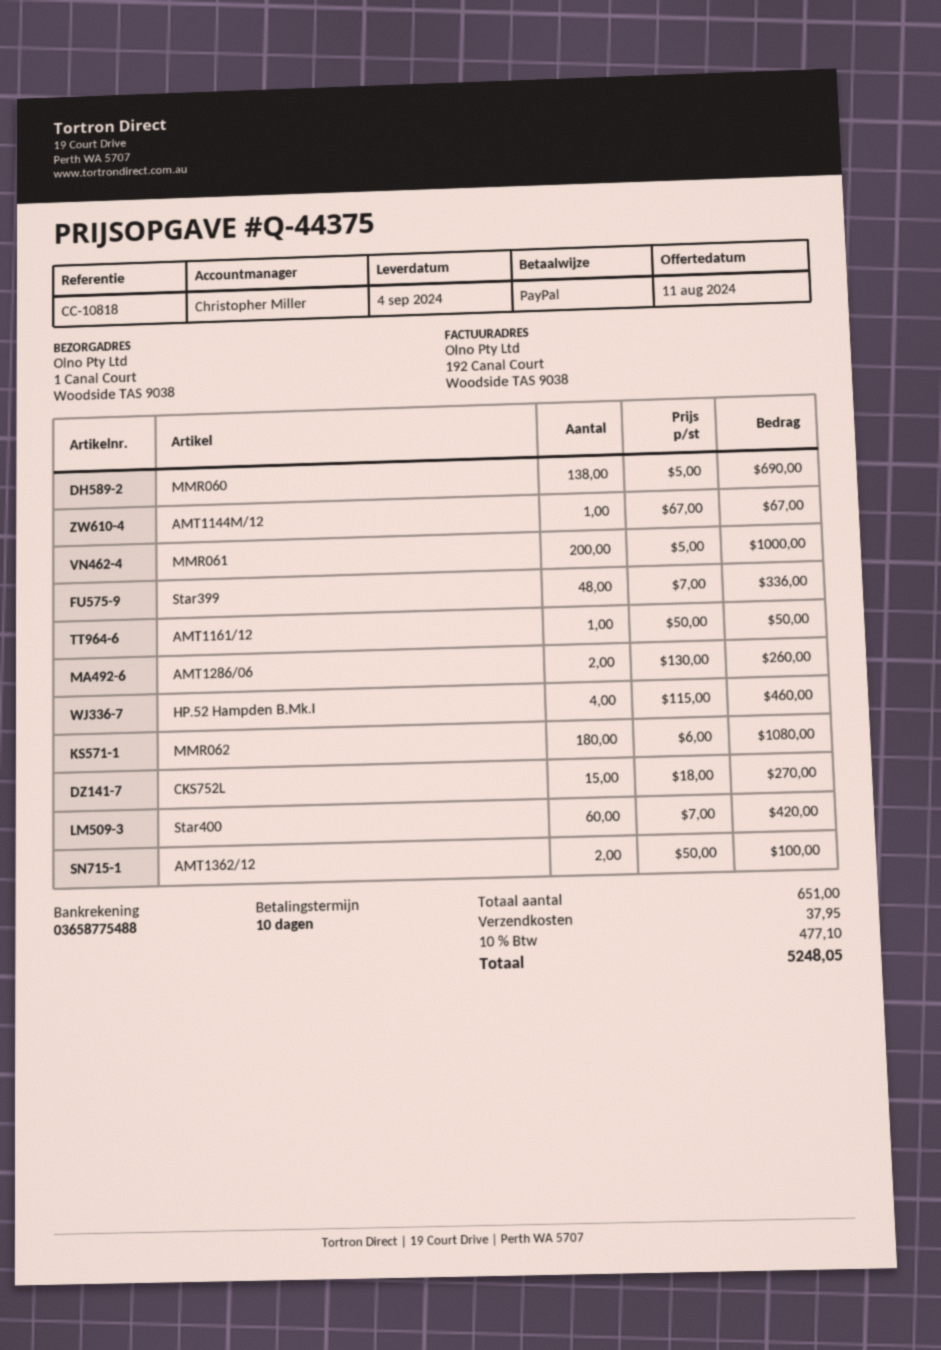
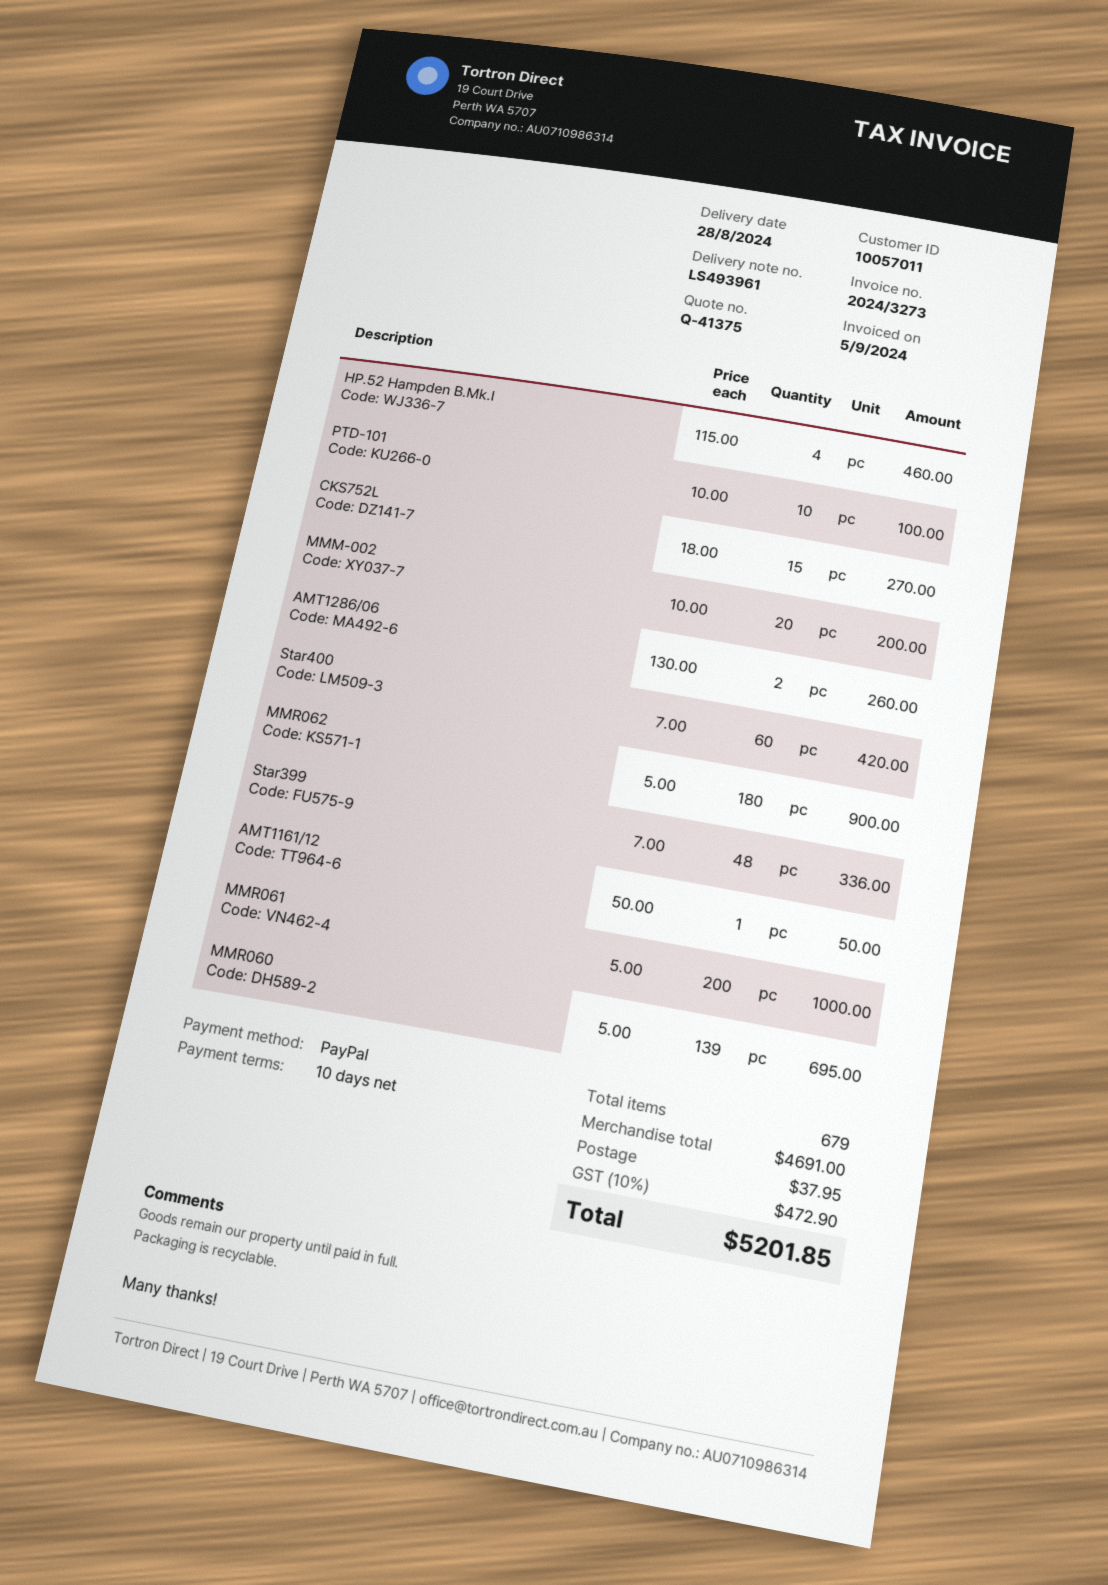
quote number: Q-44375 -> Q-41375
delivery date: 2024-09-04 -> 2024-08-28
MMR060: 138 x 5.00 = 690.00 -> 139 x 5.00 = 695.00
AMT1144M/12: 1 x 67.00 = 67.00 -> none
MMR062: 180 x 6.00 = 1080.00 -> 180 x 5.00 = 900.00
AMT1362/12: 2 x 50.00 = 100.00 -> none
PTD-101: none -> 10 x 10.00 = 100.00
MMM-002: none -> 20 x 10.00 = 200.00
total quantity: 651 -> 679
tax: 10% = 477.10 -> 10% = 472.90
total: 5248.05 -> 5201.85

